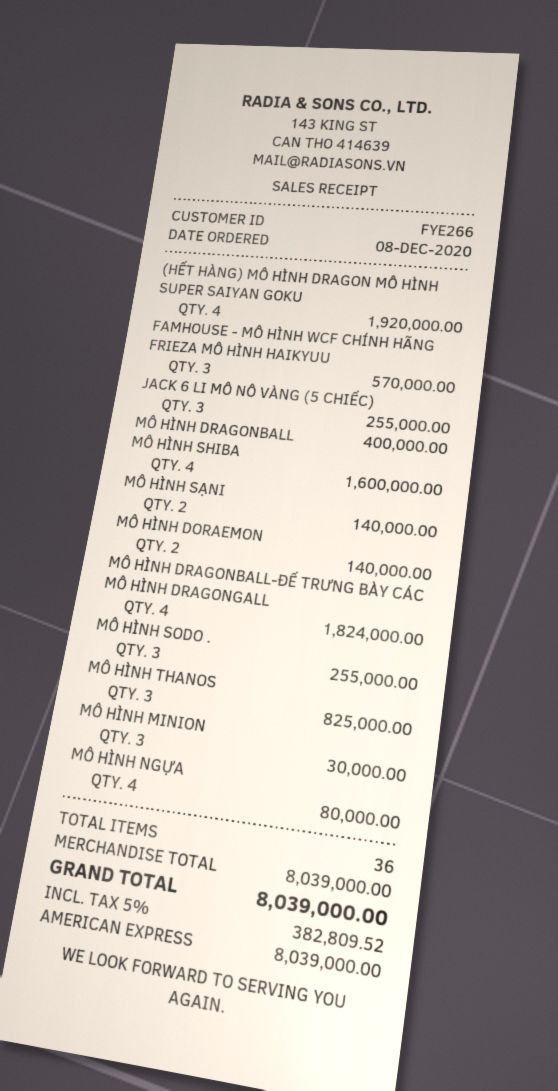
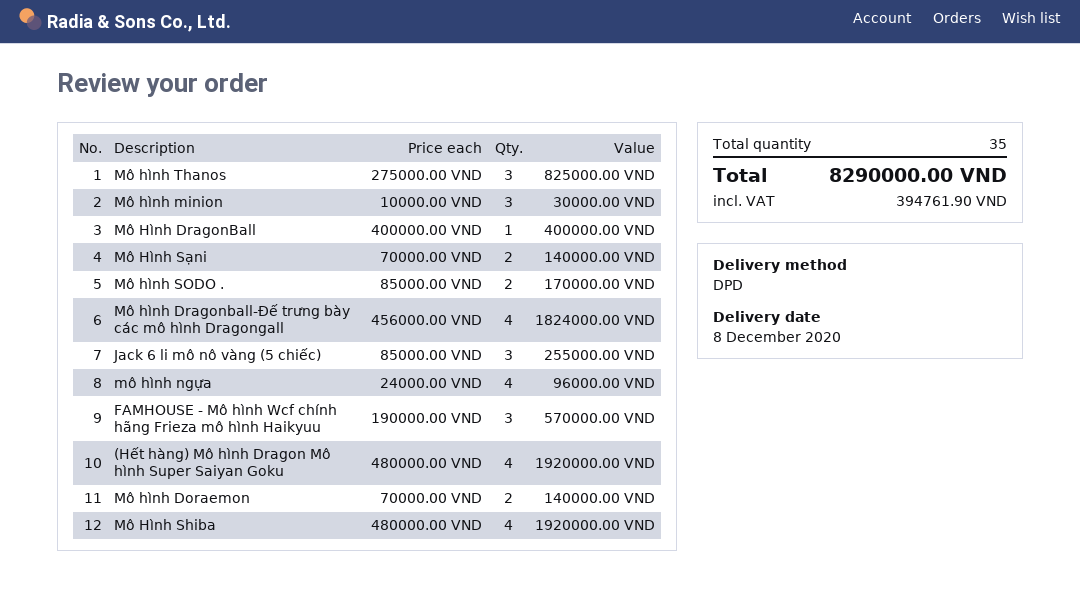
MÔ HÌNH SHIBA: 4 for 1600000.00 -> 4 for 1920000.00
MÔ HÌNH SODO .: 3 for 255000.00 -> 2 for 170000.00
MÔ HÌNH NGỰA: 4 for 80000.00 -> 4 for 96000.00
total quantity: 36 -> 35
tax: 382809.52 -> 394761.90
total: 8039000.00 -> 8290000.00

